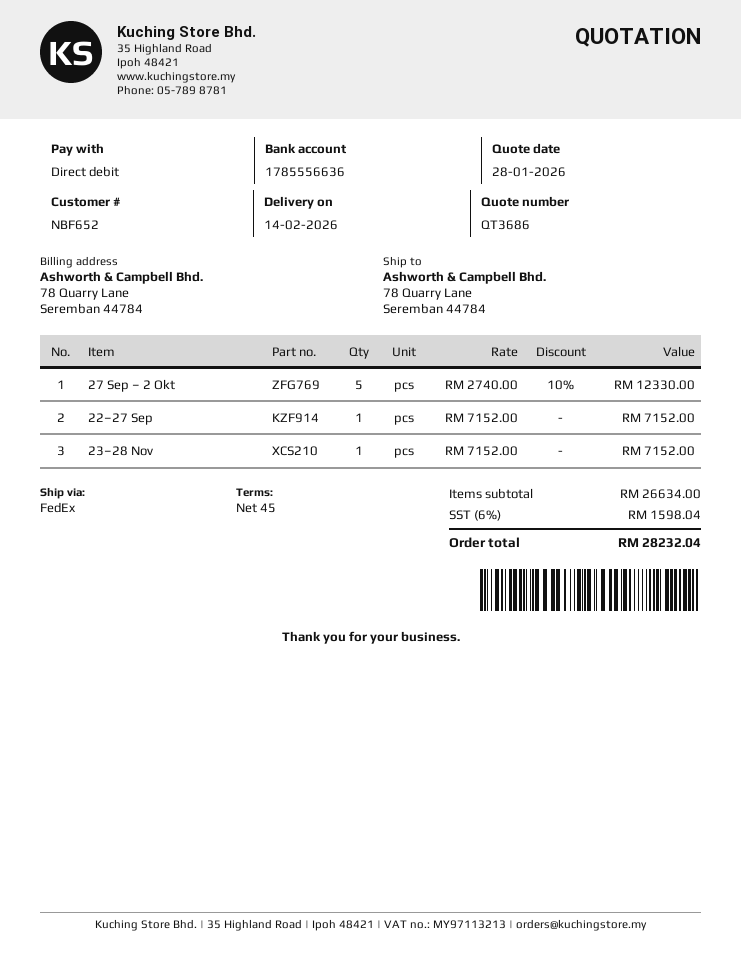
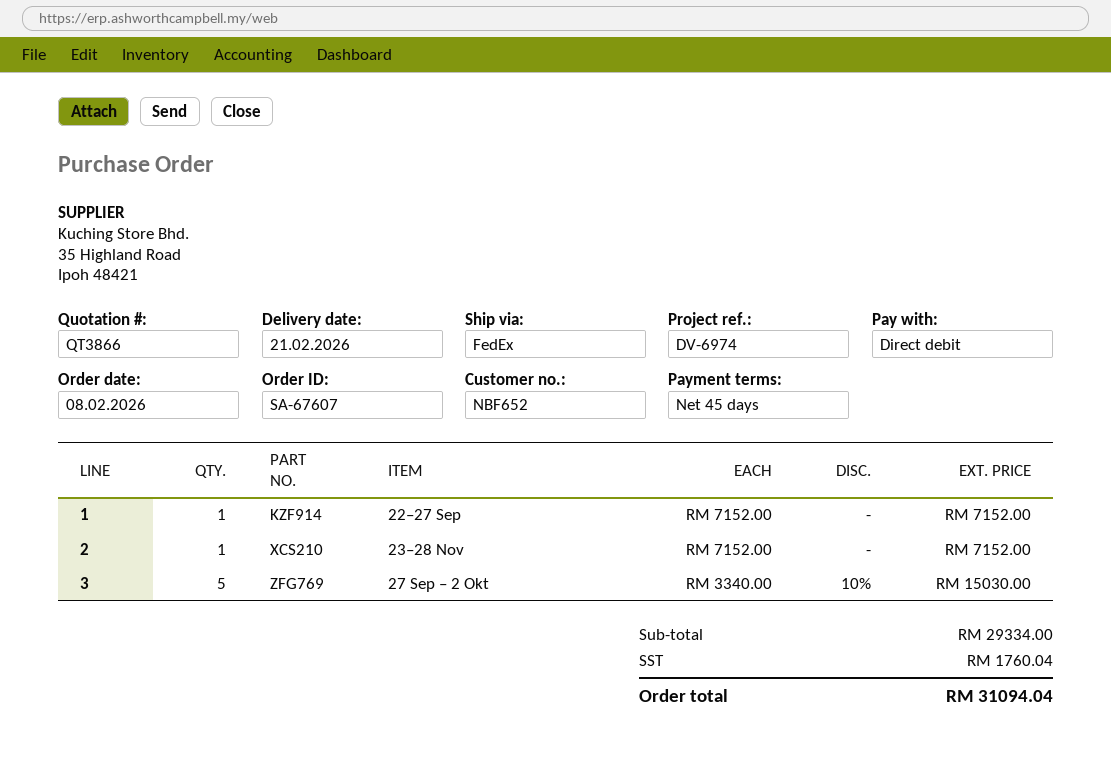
quote number: QT3686 -> QT3866
delivery date: 2026-02-14 -> 2026-02-21
27 Sep – 2 Okt: 5 x 2740.00 - 10% = 12330.00 -> 5 x 3340.00 - 10% = 15030.00
subtotal: 26634.00 -> 29334.00
tax: 1598.04 -> 1760.04
total: 28232.04 -> 31094.04

